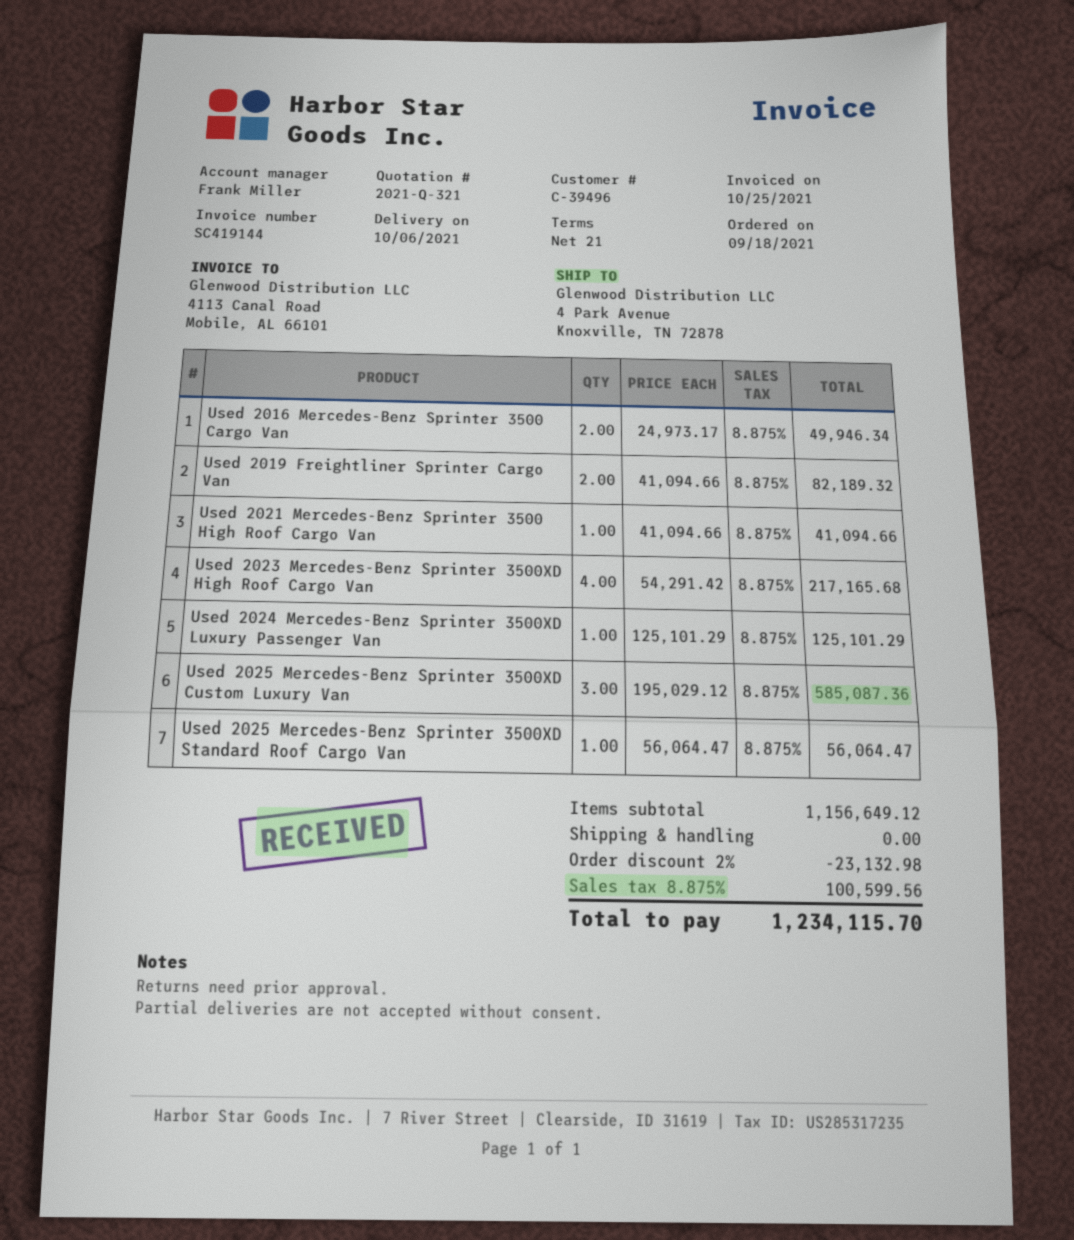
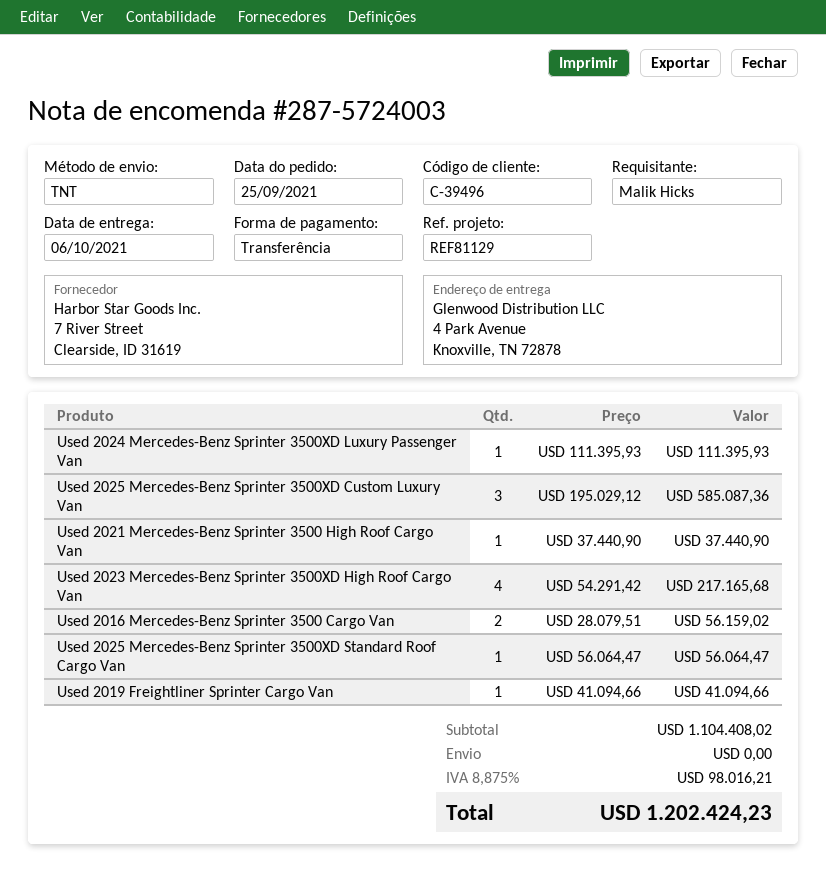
order date: 2021-09-18 -> 2021-09-25
Used 2016 Mercedes-Benz Sprinter 3500 Cargo Van: 2 x 24973.17 = 49946.34 -> 2 x 28079.51 = 56159.02
Used 2019 Freightliner Sprinter Cargo Van: 2 x 41094.66 = 82189.32 -> 1 x 41094.66 = 41094.66
Used 2021 Mercedes-Benz Sprinter 3500 High Roof Cargo Van: 1 x 41094.66 = 41094.66 -> 1 x 37440.90 = 37440.90
Used 2024 Mercedes-Benz Sprinter 3500XD Luxury Passenger Van: 1 x 125101.29 = 125101.29 -> 1 x 111395.93 = 111395.93
subtotal: 1156649.12 -> 1104408.02
discount: 2% = 23132.98 -> none
tax: 8.875% = 100599.56 -> 8.875% = 98016.21
total: 1234115.70 -> 1202424.23

